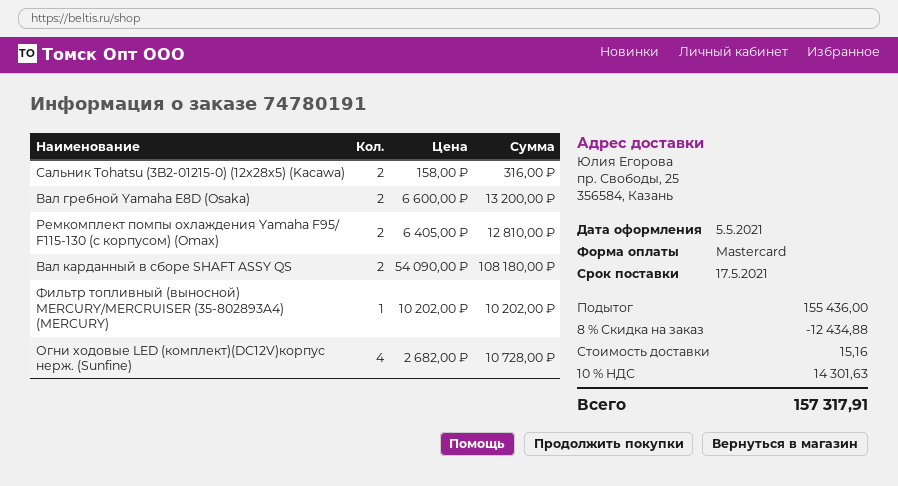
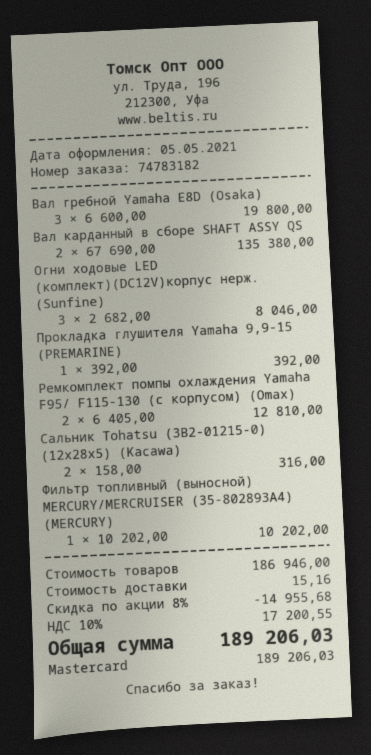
order number: 74780191 -> 74783182
Вал гребной Yamaha E8D (Osaka): 2 x 6600.00 = 13200.00 -> 3 x 6600.00 = 19800.00
Вал карданный в сборе SHAFT ASSY QS: 2 x 54090.00 = 108180.00 -> 2 x 67690.00 = 135380.00
Огни ходовые LED (комплект)(DC12V)корпус нерж. (Sunfine): 4 x 2682.00 = 10728.00 -> 3 x 2682.00 = 8046.00
Прокладка глушителя Yamaha 9,9-15 (PREMARINE): none -> 1 x 392.00 = 392.00
subtotal: 155436.00 -> 186946.00
discount: 8% = 12434.88 -> 8% = 14955.68
tax: 10% = 14301.63 -> 10% = 17200.55
total: 157317.91 -> 189206.03

